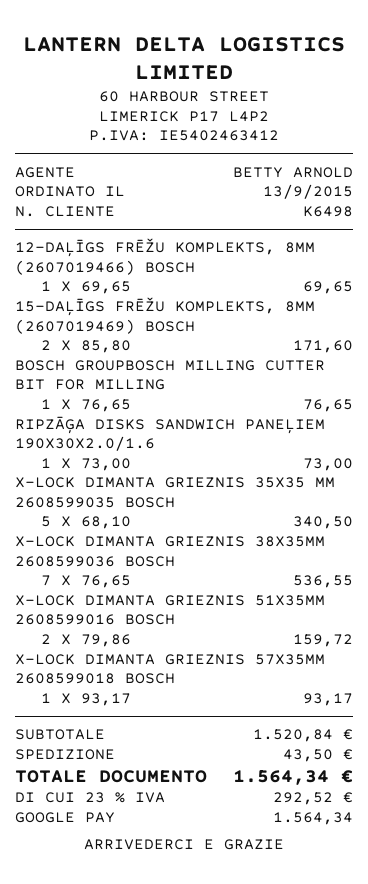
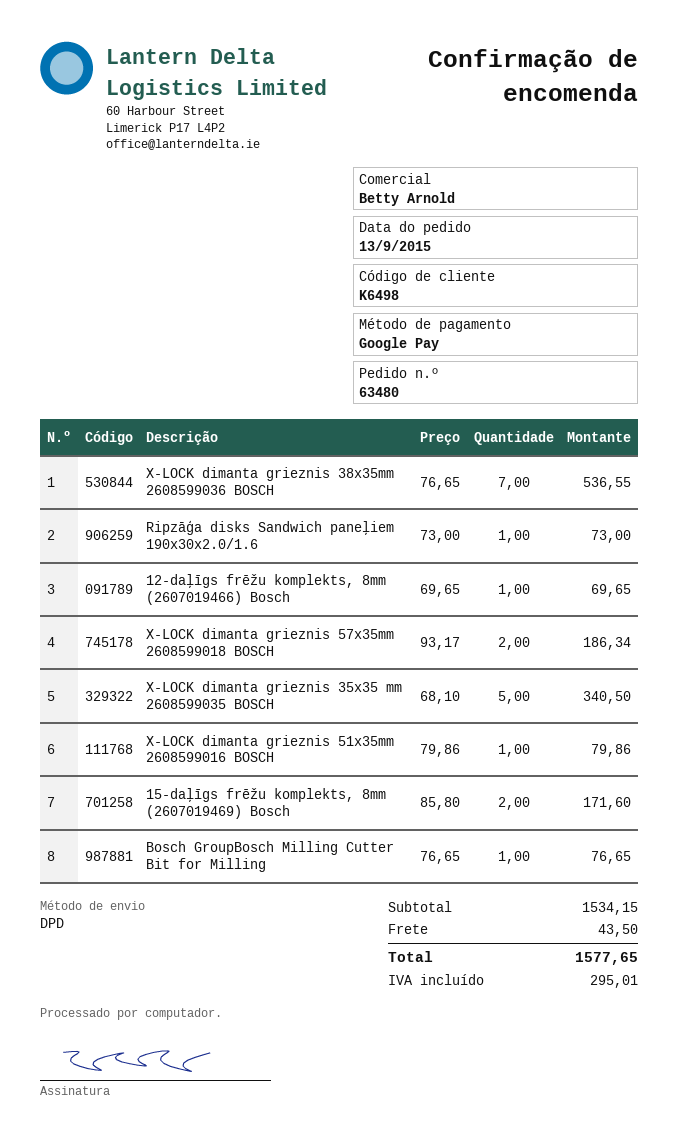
X-LOCK DIMANTA GRIEZNIS 51X35MM 2608599016 BOSCH: 2 x 79.86 = 159.72 -> 1 x 79.86 = 79.86
X-LOCK DIMANTA GRIEZNIS 57X35MM 2608599018 BOSCH: 1 x 93.17 = 93.17 -> 2 x 93.17 = 186.34
subtotal: 1520.84 -> 1534.15
tax: 292.52 -> 295.01
total: 1564.34 -> 1577.65

